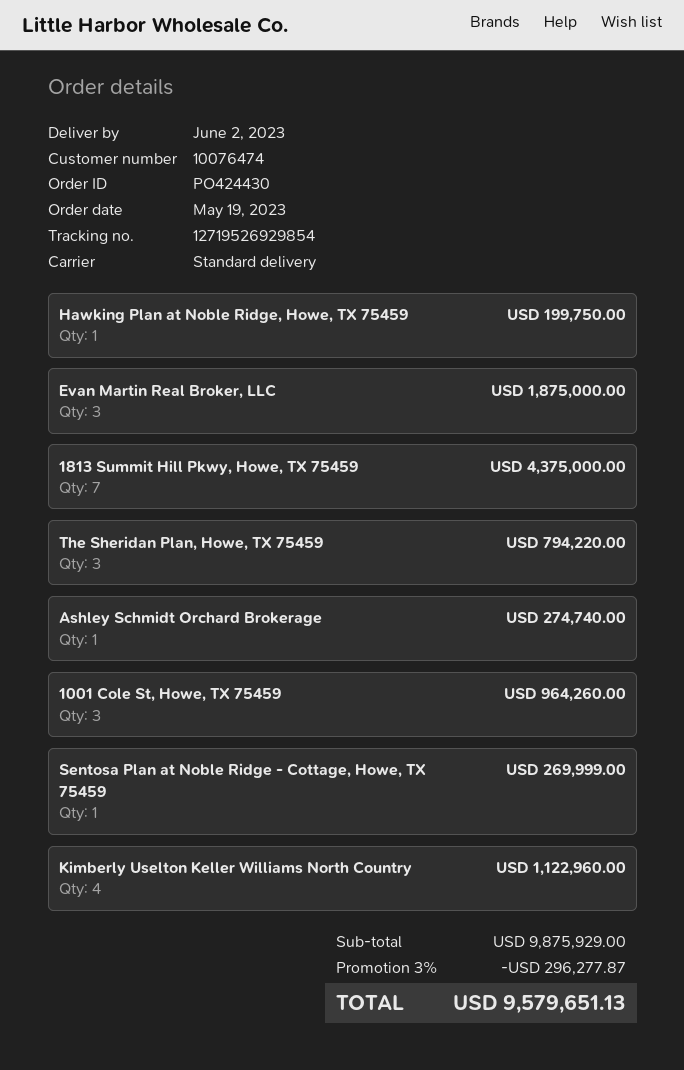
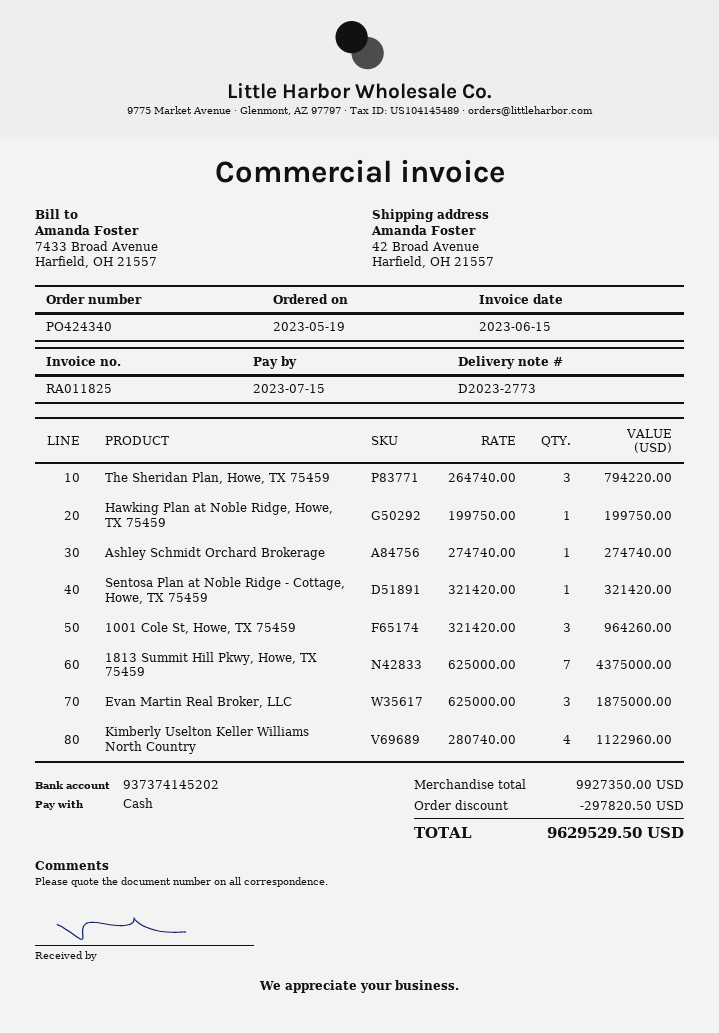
order number: PO424430 -> PO424340
Sentosa Plan at Noble Ridge - Cottage, Howe, TX 75459: 1 for 269999.00 -> 1 for 321420.00
subtotal: 9875929.00 -> 9927350.00
discount: 296277.87 -> 297820.50
total: 9579651.13 -> 9629529.50

